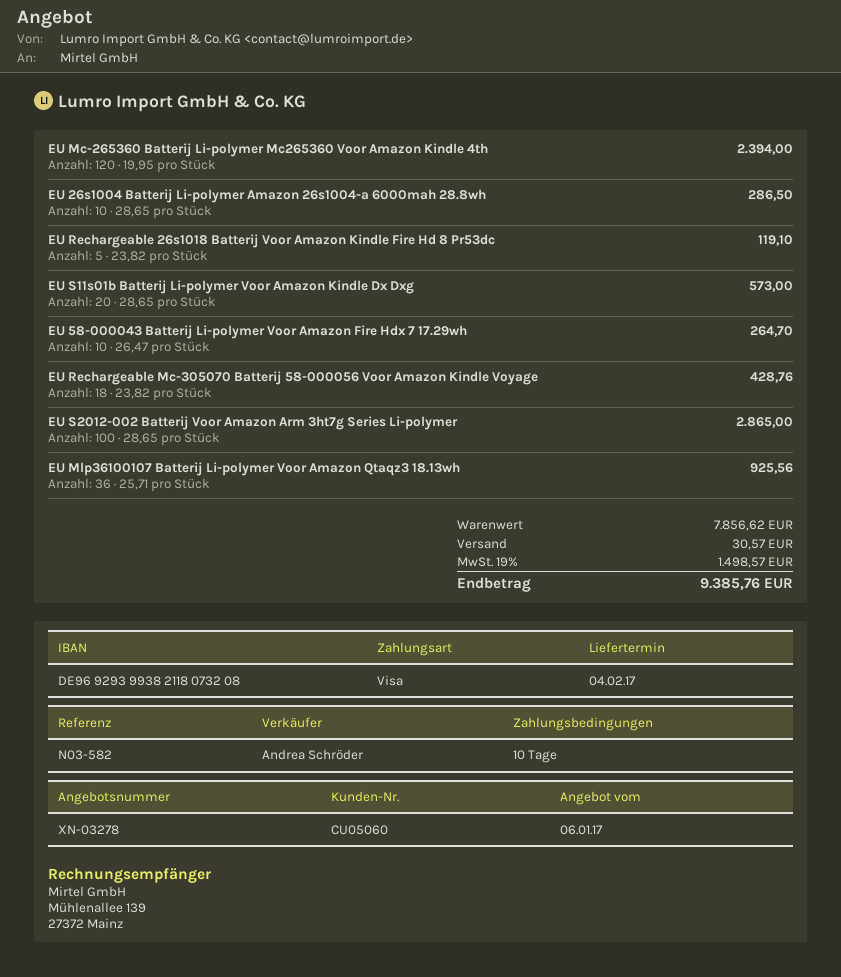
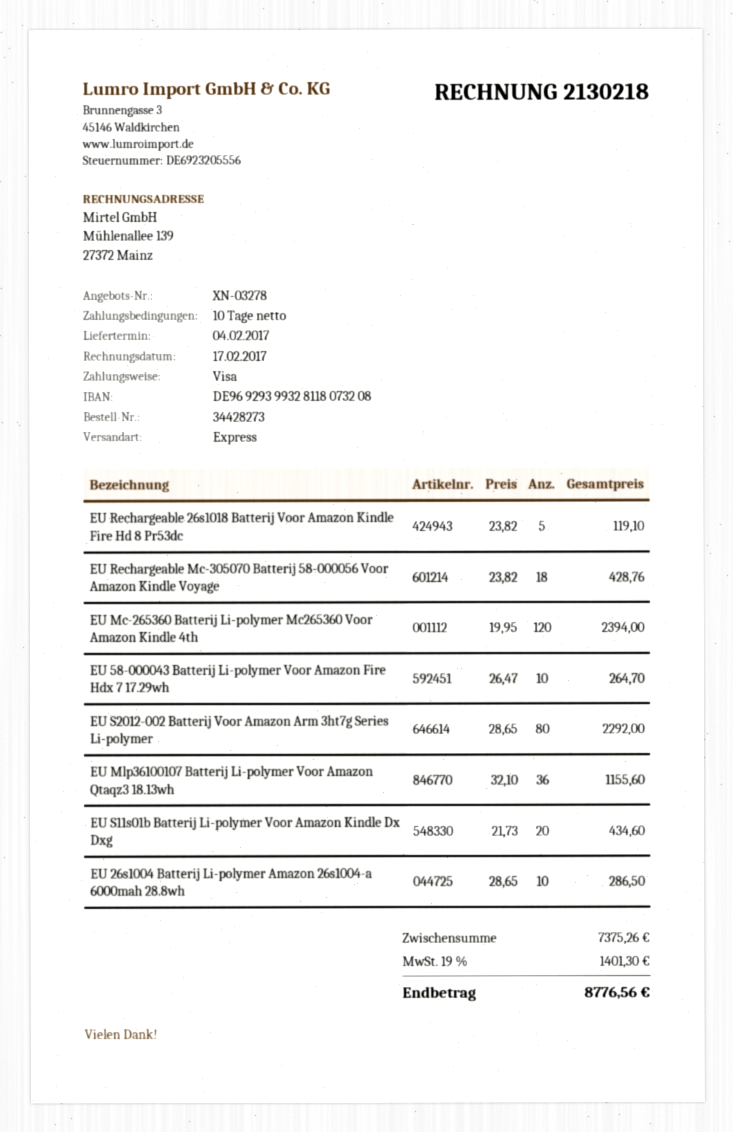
bank account: DE96929399382118073208 -> DE96929399328118073208
EU S11s01b Batterij Li-polymer Voor Amazon Kindle Dx Dxg: 20 x 28.65 = 573.00 -> 20 x 21.73 = 434.60
EU S2012-002 Batterij Voor Amazon Arm 3ht7g Series Li-polymer: 100 x 28.65 = 2865.00 -> 80 x 28.65 = 2292.00
EU Mlp36100107 Batterij Li-polymer Voor Amazon Qtaqz3 18.13wh: 36 x 25.71 = 925.56 -> 36 x 32.10 = 1155.60
subtotal: 7856.62 -> 7375.26
shipping: 30.57 -> none
tax: 19% = 1498.57 -> 19% = 1401.30
total: 9385.76 -> 8776.56

